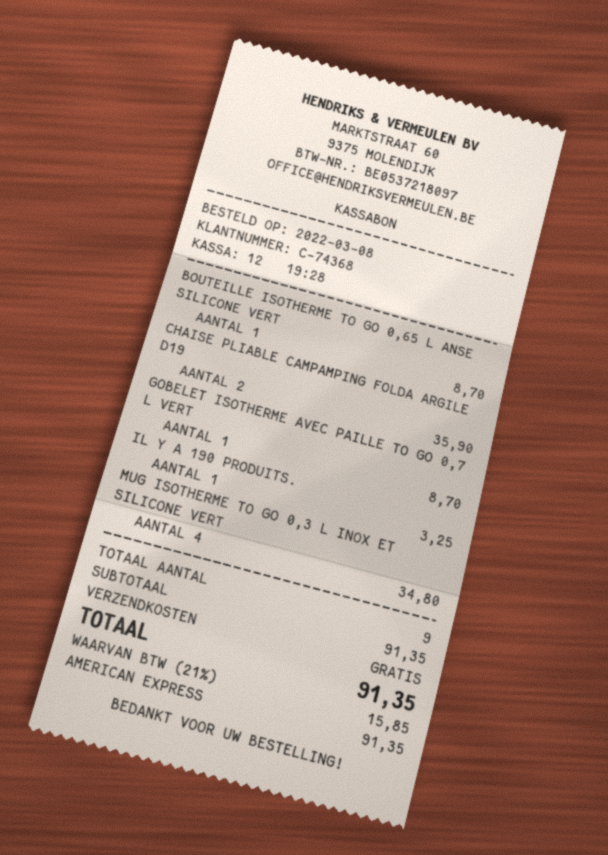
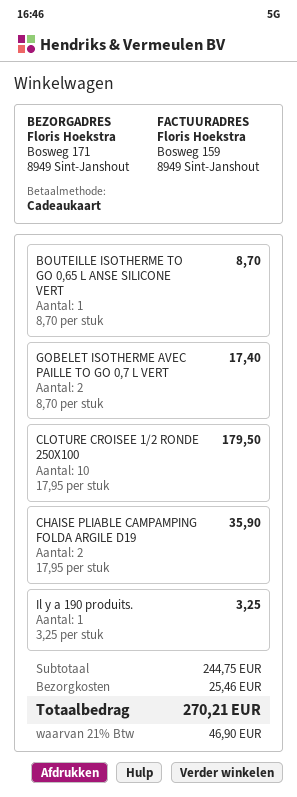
payment method: American Express -> gift card
GOBELET ISOTHERME AVEC PAILLE TO GO 0,7 L VERT: 1 for 8.70 -> 2 for 17.40
MUG ISOTHERME TO GO 0,3 L INOX ET SILICONE VERT: 4 for 34.80 -> none
CLOTURE CROISEE 1/2 RONDE 250X100: none -> 10 for 179.50
subtotal: 91.35 -> 244.75
shipping: 0.00 -> 25.46
tax: 21% = 15.85 -> 21% = 46.90
total: 91.35 -> 270.21

